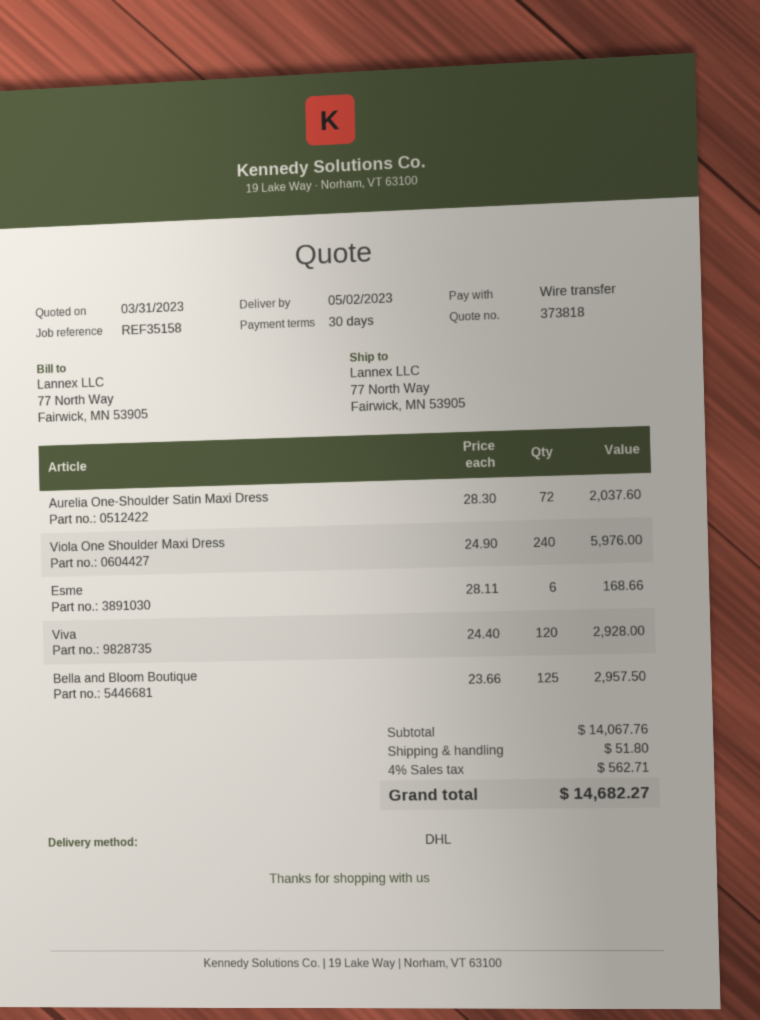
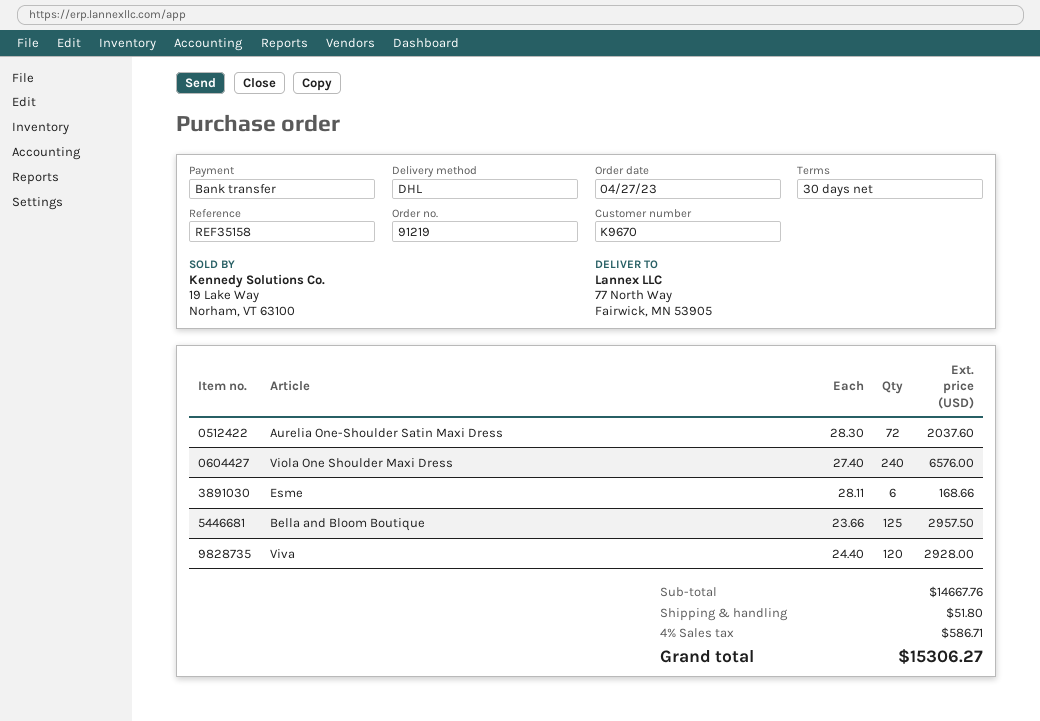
Viola One Shoulder Maxi Dress: 240 x 24.90 = 5976.00 -> 240 x 27.40 = 6576.00
subtotal: 14067.76 -> 14667.76
tax: 4% = 562.71 -> 4% = 586.71
total: 14682.27 -> 15306.27

